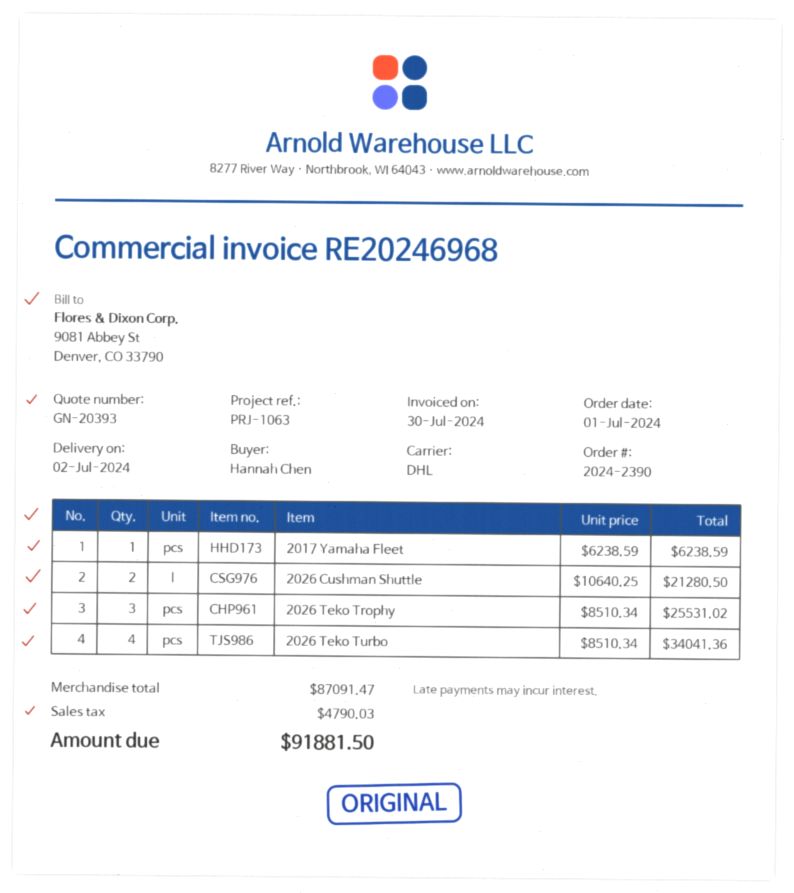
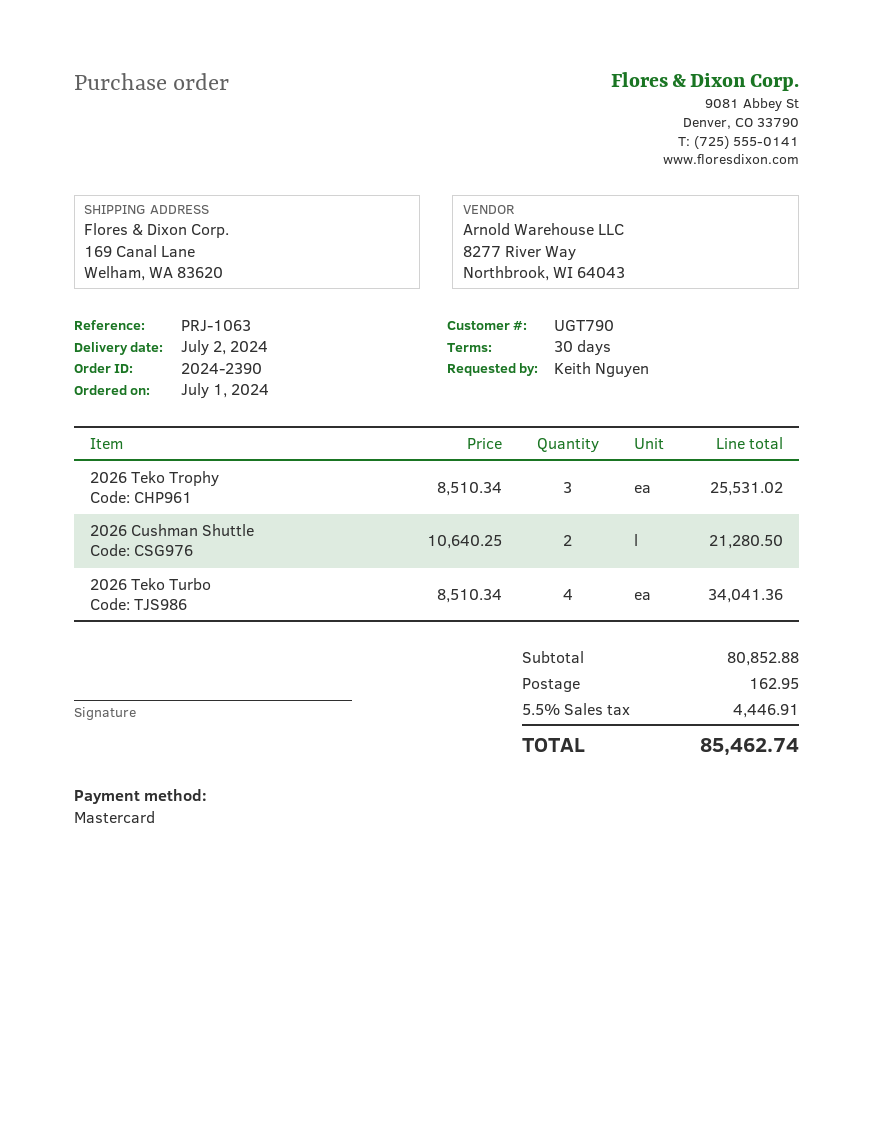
ordered by: Hannah Chen -> Keith Nguyen
2017 Yamaha Fleet: 1 x 6238.59 = 6238.59 -> none
subtotal: 87091.47 -> 80852.88
shipping: none -> 162.95
tax: 4790.03 -> 4446.91
total: 91881.50 -> 85462.74

